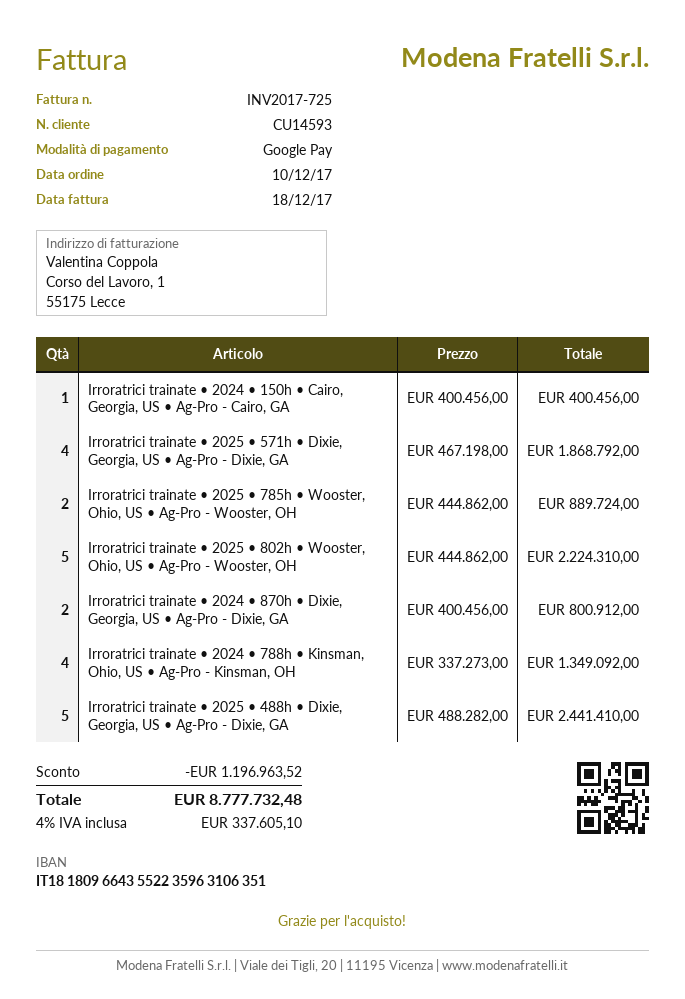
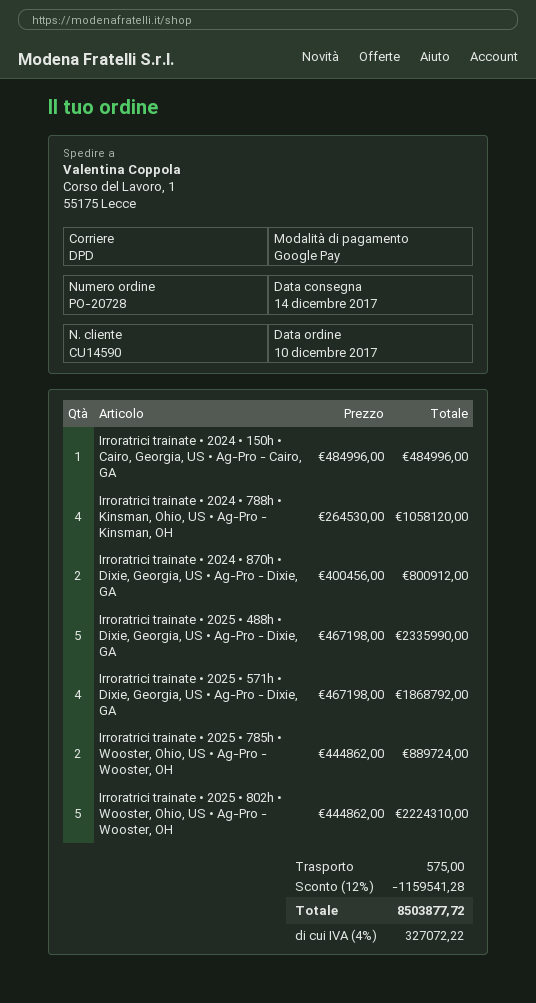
customer number: CU14593 -> CU14590
Irroratrici trainate • 2024 • 150h • Cairo, Georgia, US • Ag-Pro - Cairo, GA: 1 x 400456.00 = 400456.00 -> 1 x 484996.00 = 484996.00
Irroratrici trainate • 2024 • 788h • Kinsman, Ohio, US • Ag-Pro - Kinsman, OH: 4 x 337273.00 = 1349092.00 -> 4 x 264530.00 = 1058120.00
Irroratrici trainate • 2025 • 488h • Dixie, Georgia, US • Ag-Pro - Dixie, GA: 5 x 488282.00 = 2441410.00 -> 5 x 467198.00 = 2335990.00
discount: 1196963.52 -> 1159541.28
shipping: none -> 575.00
tax: 4% = 337605.10 -> 4% = 327072.22
total: 8777732.48 -> 8503877.72

